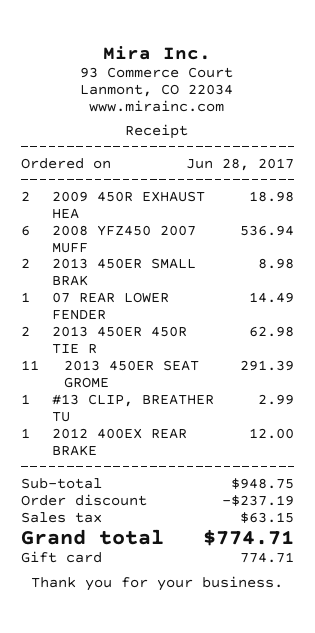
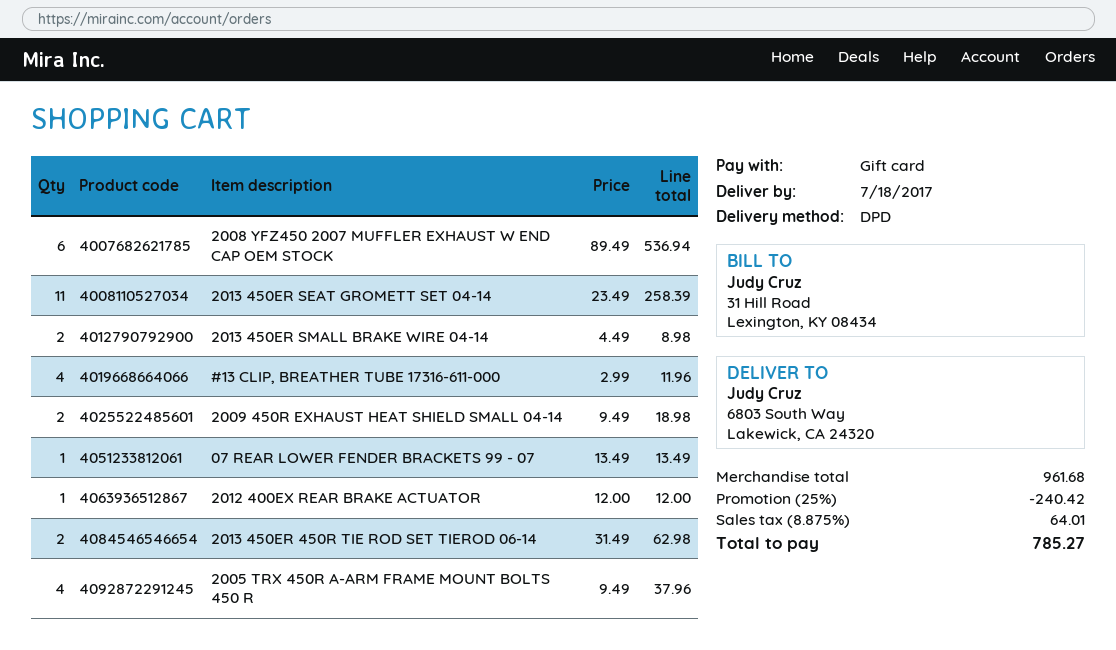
07 REAR LOWER FENDER: 1 for 14.49 -> 1 for 13.49
2013 450ER SEAT GROME: 11 for 291.39 -> 11 for 258.39
#13 CLIP, BREATHER TU: 1 for 2.99 -> 4 for 11.96
2005 TRX 450R A-ARM FRAME MOUNT BOLTS 450 R: none -> 4 for 37.96
subtotal: 948.75 -> 961.68
discount: 237.19 -> 240.42
tax: 63.15 -> 64.01
total: 774.71 -> 785.27

